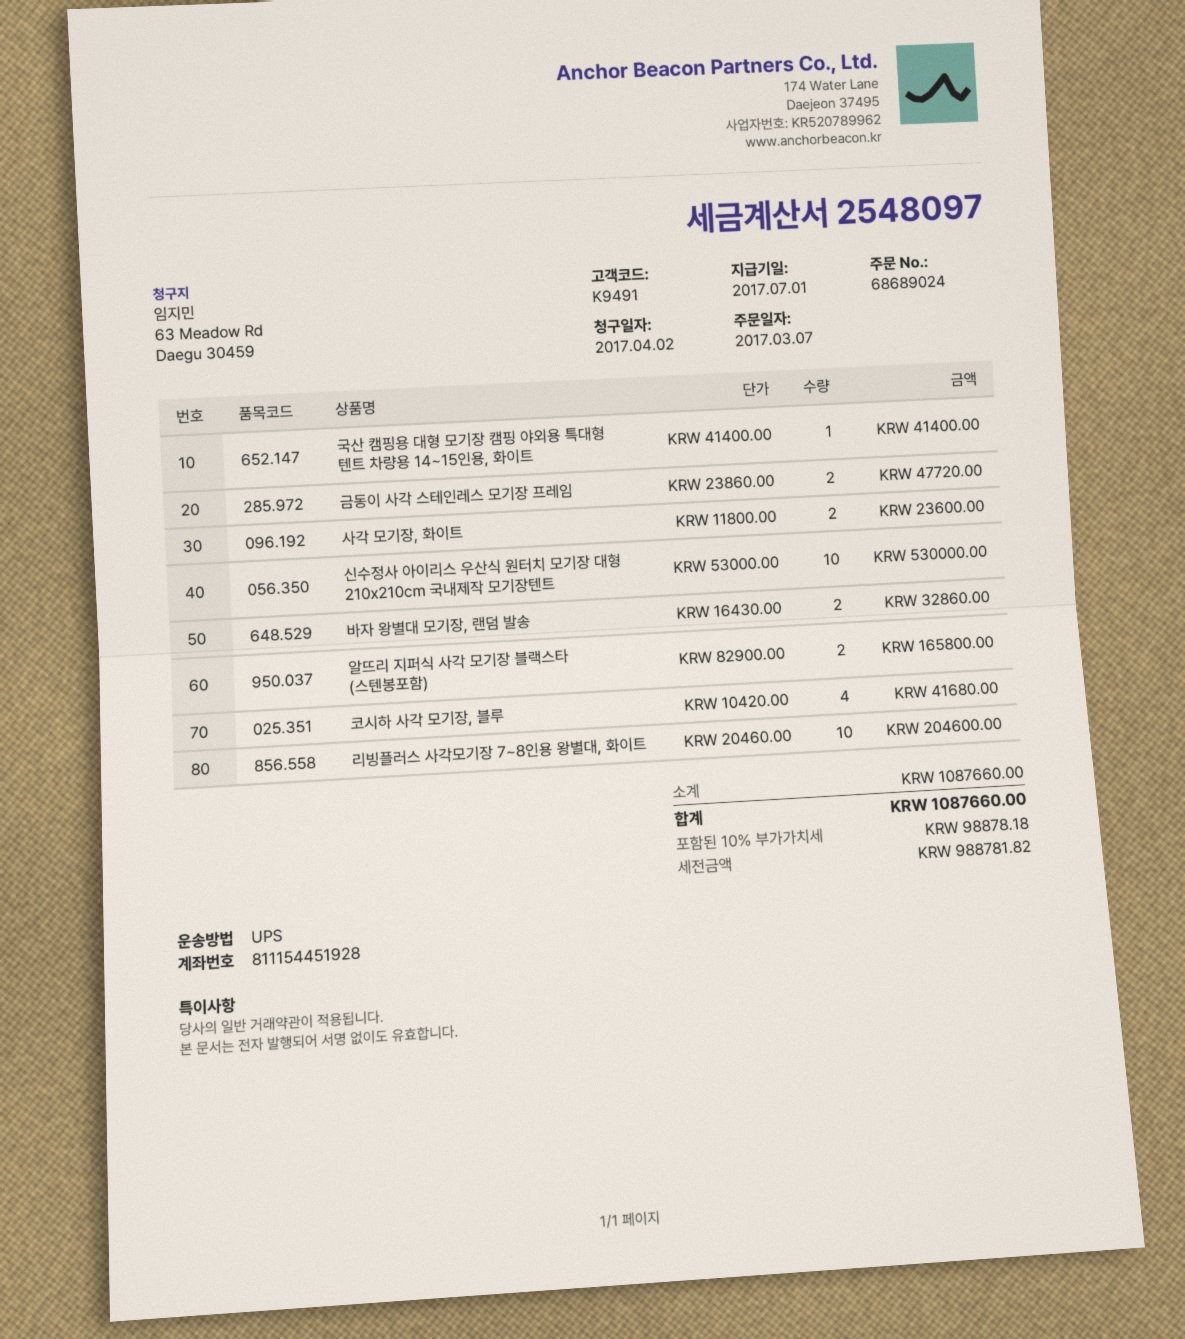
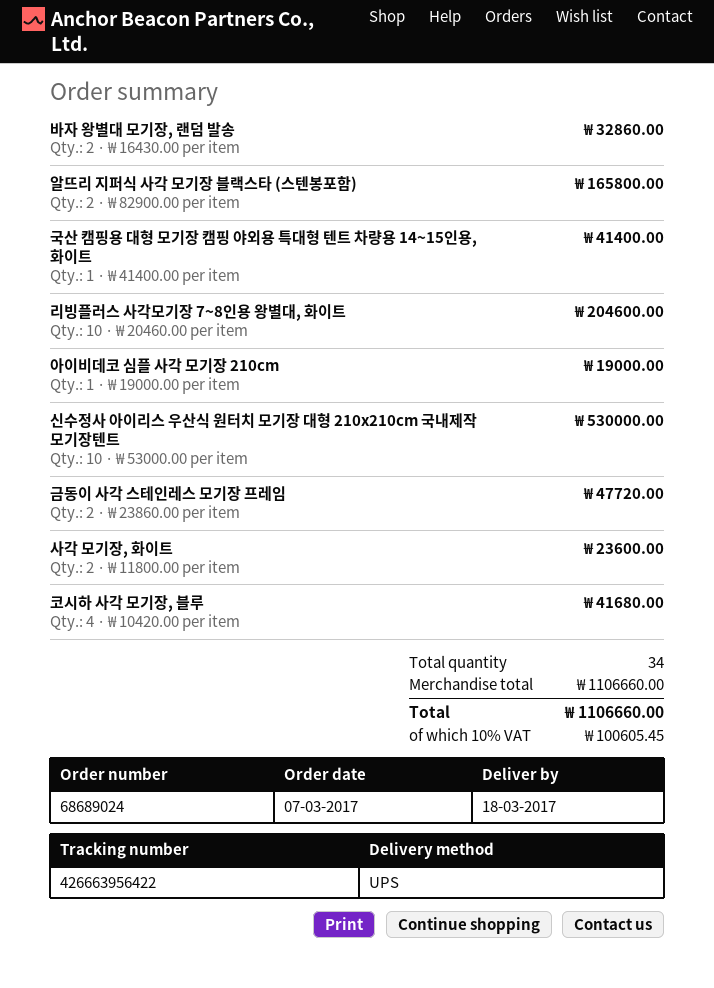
아이비데코 심플 사각 모기장 210cm: none -> 1 x 19000.00 = 19000.00
subtotal: 1087660.00 -> 1106660.00
tax: 10% = 98878.18 -> 10% = 100605.45
total: 1087660.00 -> 1106660.00

